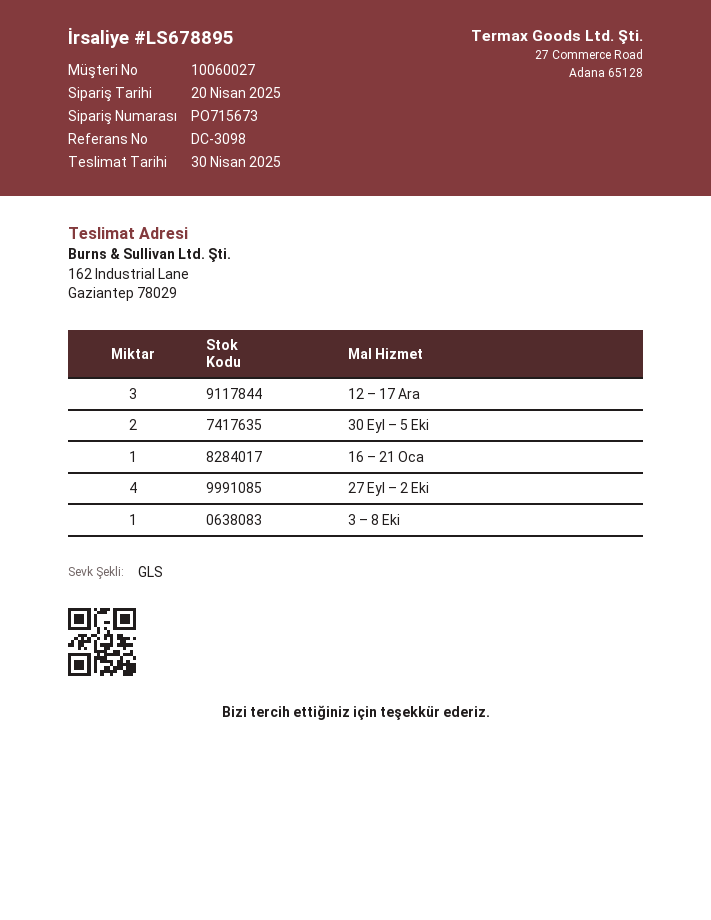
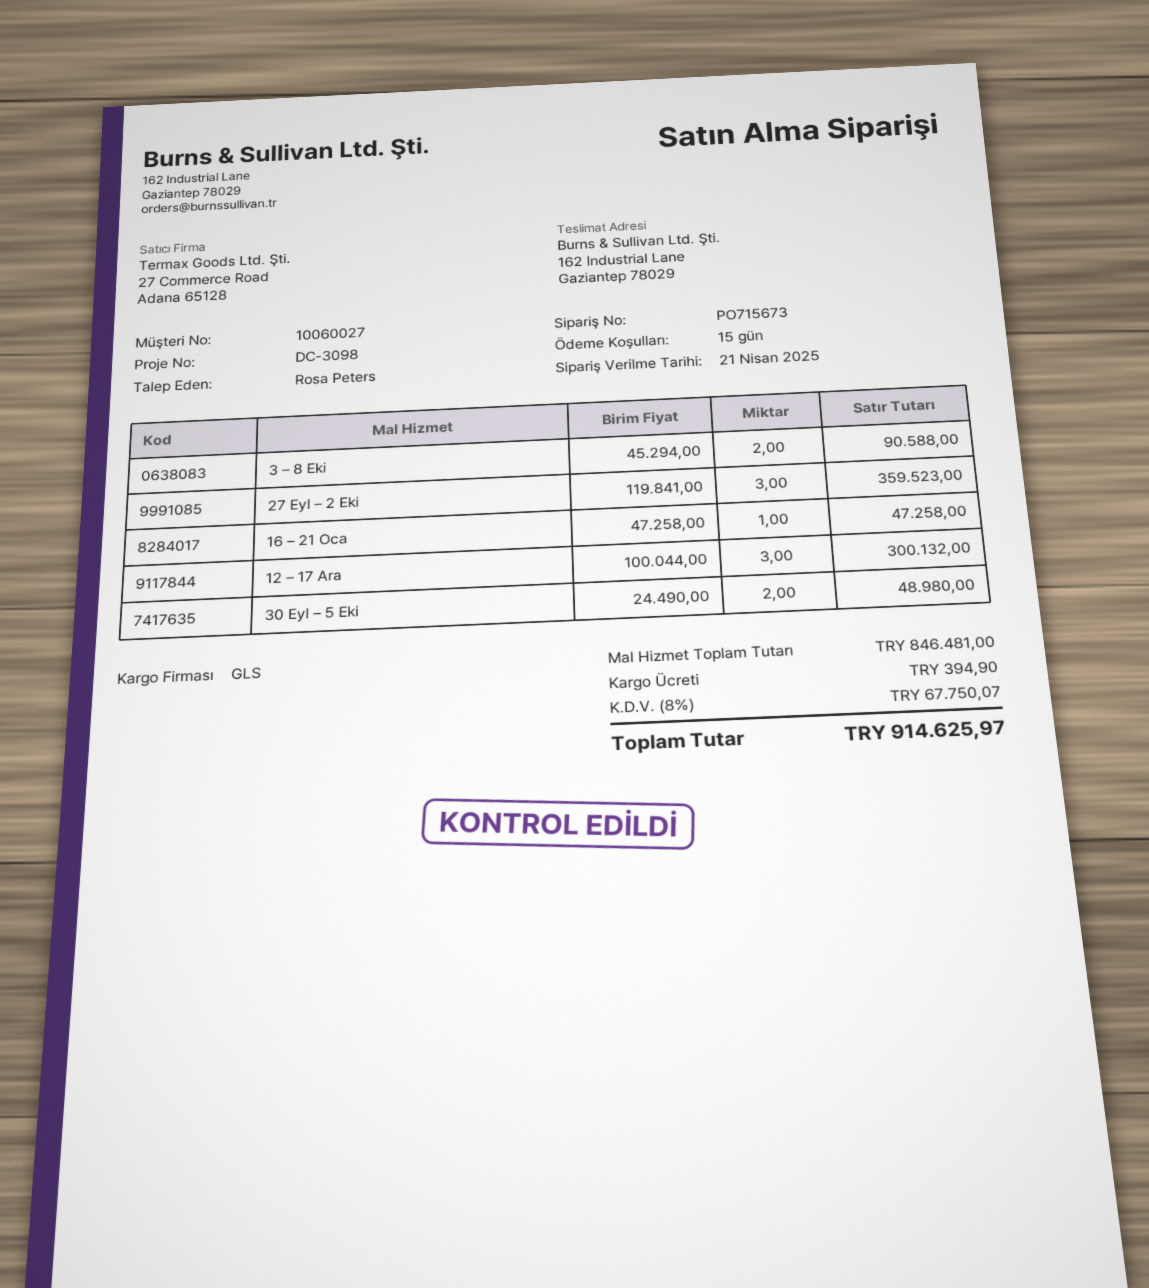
order date: 2025-04-20 -> 2025-04-21
27 Eyl – 2 Eki: 4 -> 3
3 – 8 Eki: 1 -> 2

